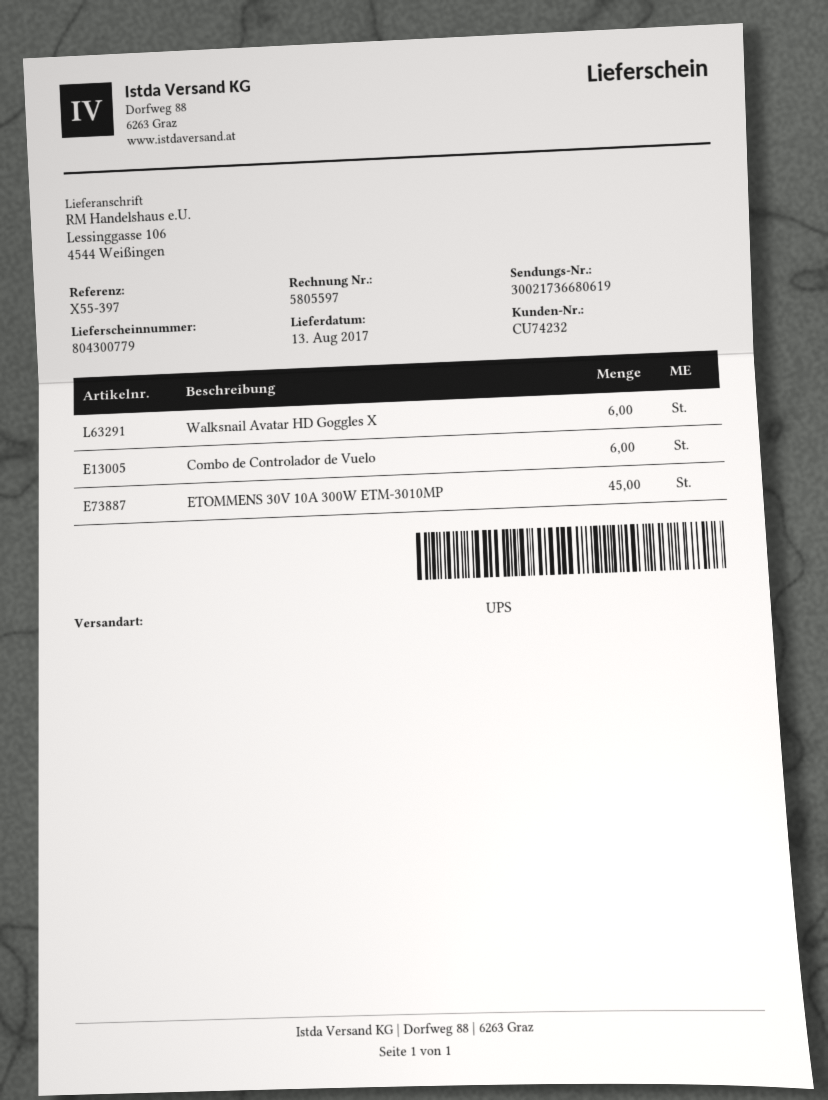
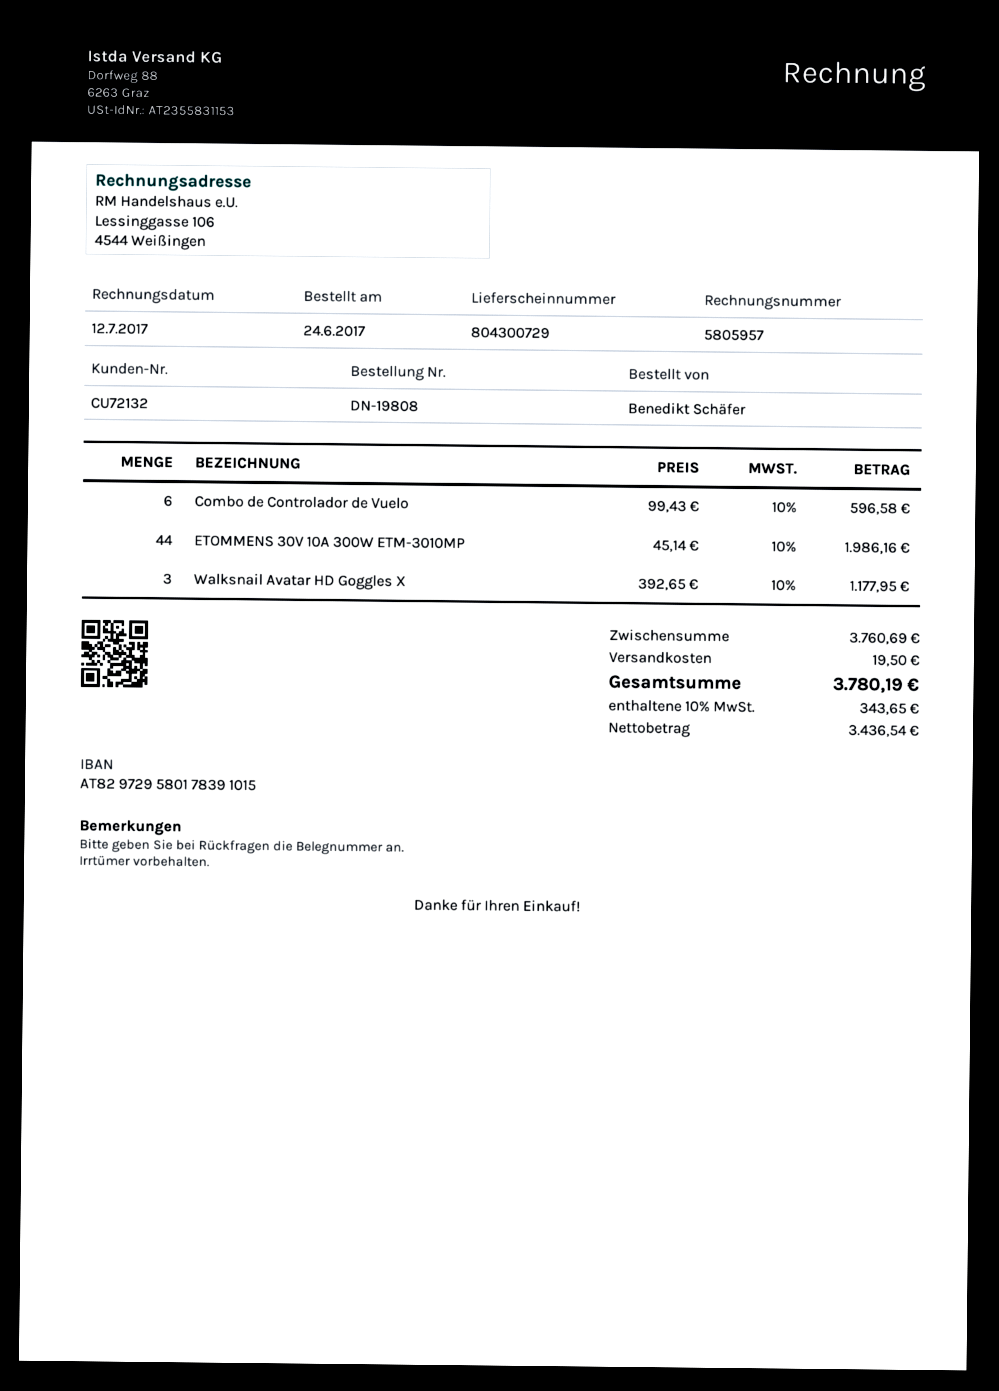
delivery note number: 804300779 -> 804300729
invoice number: 5805597 -> 5805957
customer number: CU74232 -> CU72132
Walksnail Avatar HD Goggles X: 6 -> 3
ETOMMENS 30V 10A 300W ETM-3010MP: 45 -> 44

